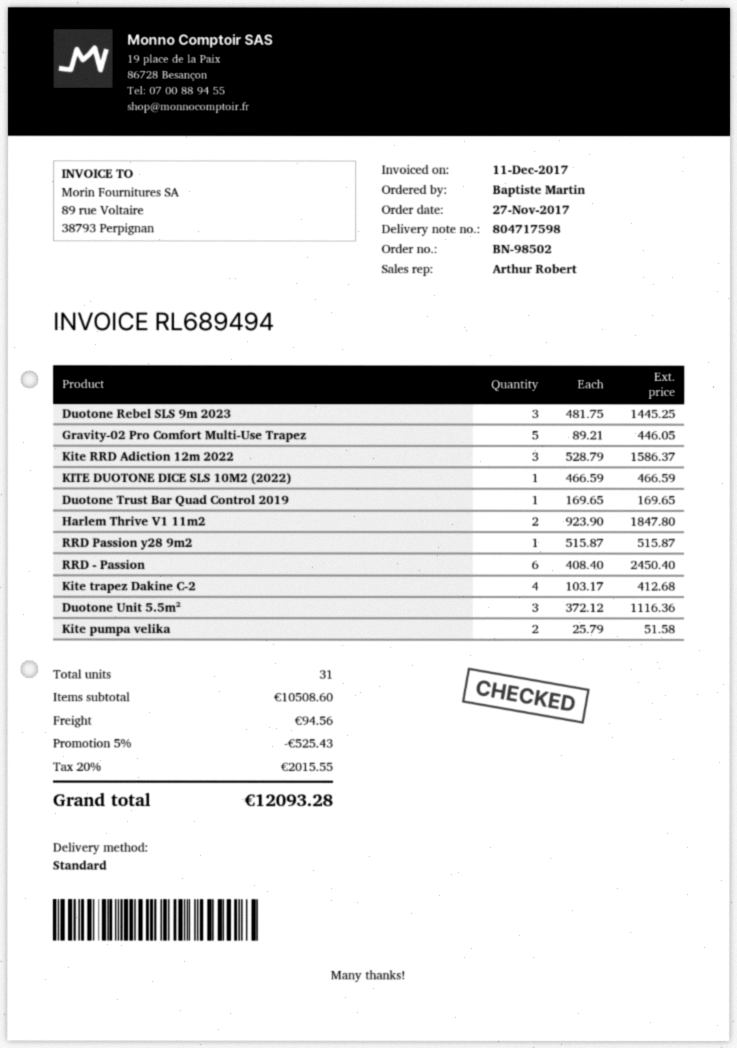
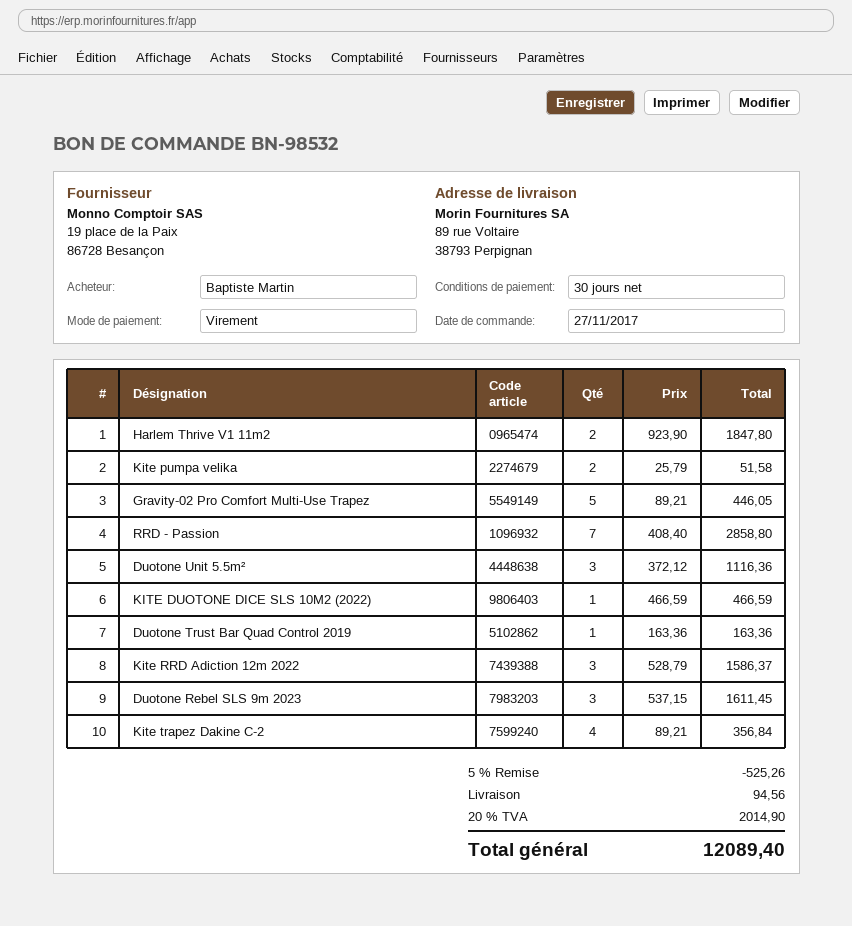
order number: BN-98502 -> BN-98532
Duotone Rebel SLS 9m 2023: 3 x 481.75 = 1445.25 -> 3 x 537.15 = 1611.45
Duotone Trust Bar Quad Control 2019: 1 x 169.65 = 169.65 -> 1 x 163.36 = 163.36
RRD Passion y28 9m2: 1 x 515.87 = 515.87 -> none
RRD - Passion: 6 x 408.40 = 2450.40 -> 7 x 408.40 = 2858.80
Kite trapez Dakine C-2: 4 x 103.17 = 412.68 -> 4 x 89.21 = 356.84
discount: 5% = 525.43 -> 5% = 525.26
tax: 20% = 2015.55 -> 20% = 2014.90
total: 12093.28 -> 12089.40

